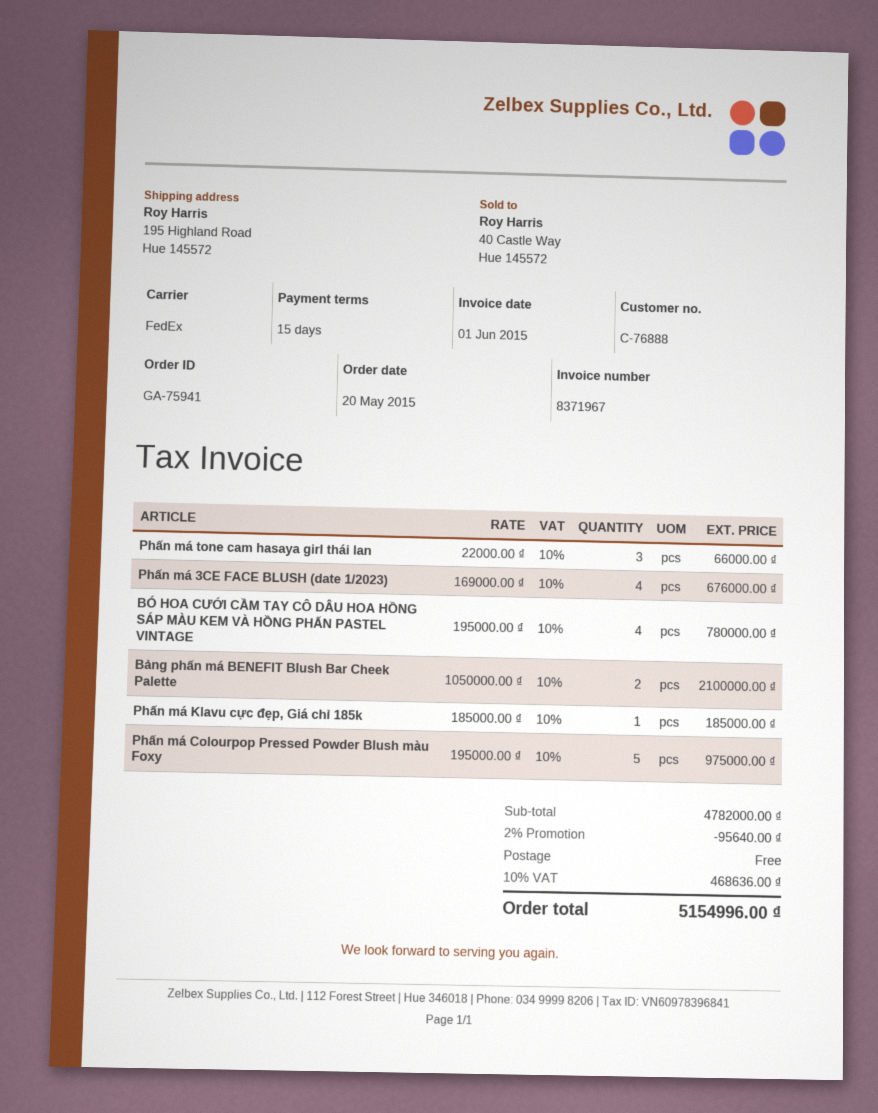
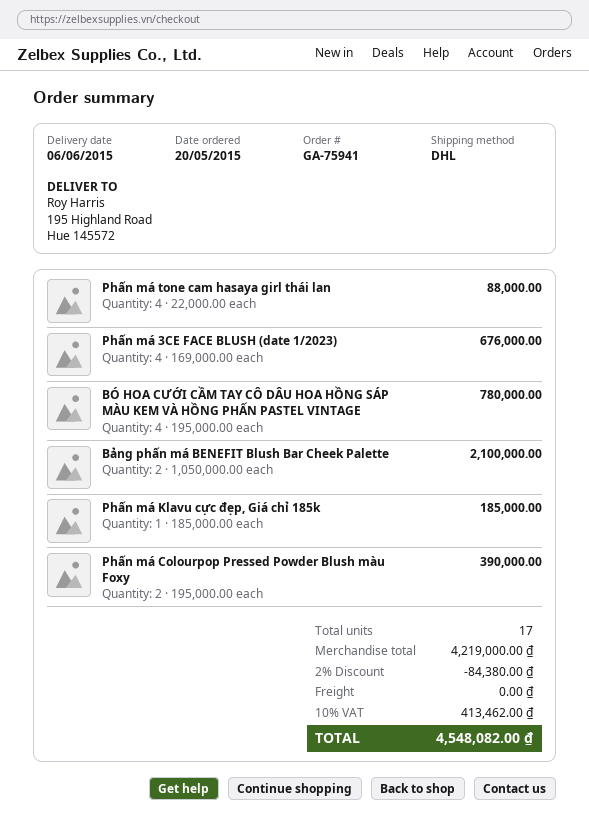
shipping method: FedEx -> DHL
Phấn má tone cam hasaya girl thái lan: 3 x 22000.00 = 66000.00 -> 4 x 22000.00 = 88000.00
Phấn má Colourpop Pressed Powder Blush màu Foxy: 5 x 195000.00 = 975000.00 -> 2 x 195000.00 = 390000.00
subtotal: 4782000.00 -> 4219000.00
discount: 2% = 95640.00 -> 2% = 84380.00
tax: 10% = 468636.00 -> 10% = 413462.00
total: 5154996.00 -> 4548082.00

